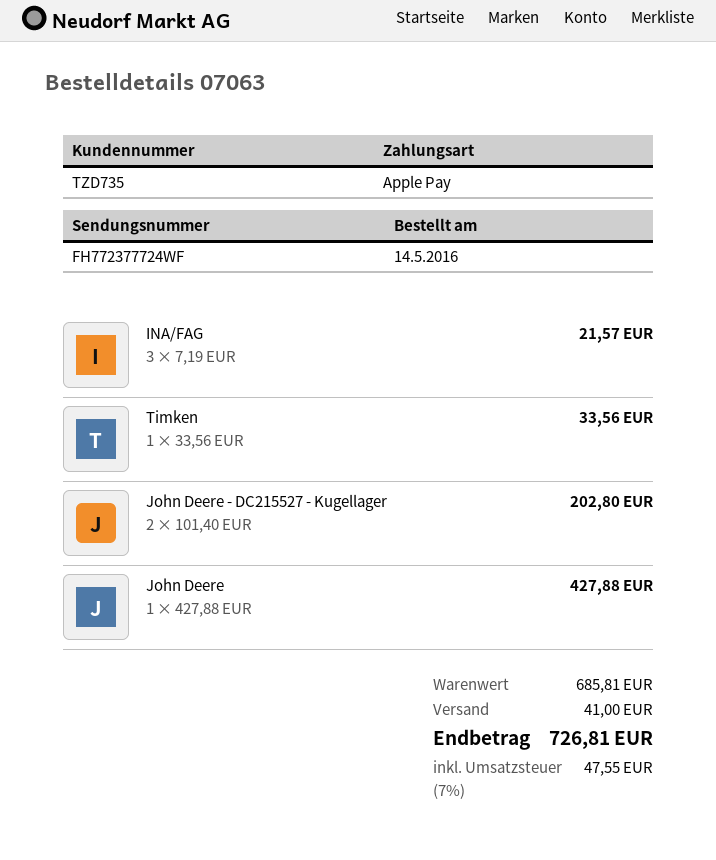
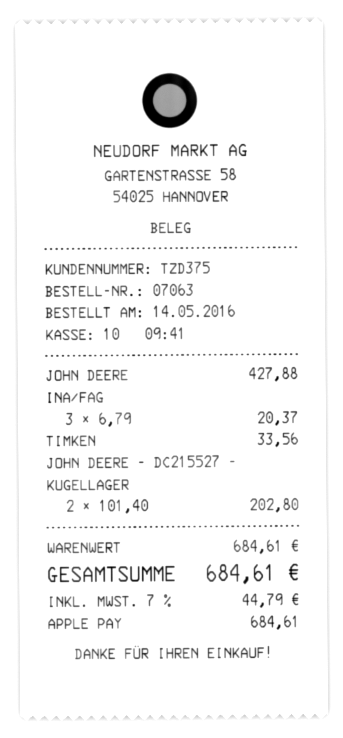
customer number: TZD735 -> TZD375
INA/FAG: 3 x 7.19 = 21.57 -> 3 x 6.79 = 20.37
subtotal: 685.81 -> 684.61
shipping: 41.00 -> none
tax: 7% = 47.55 -> 7% = 44.79
total: 726.81 -> 684.61

